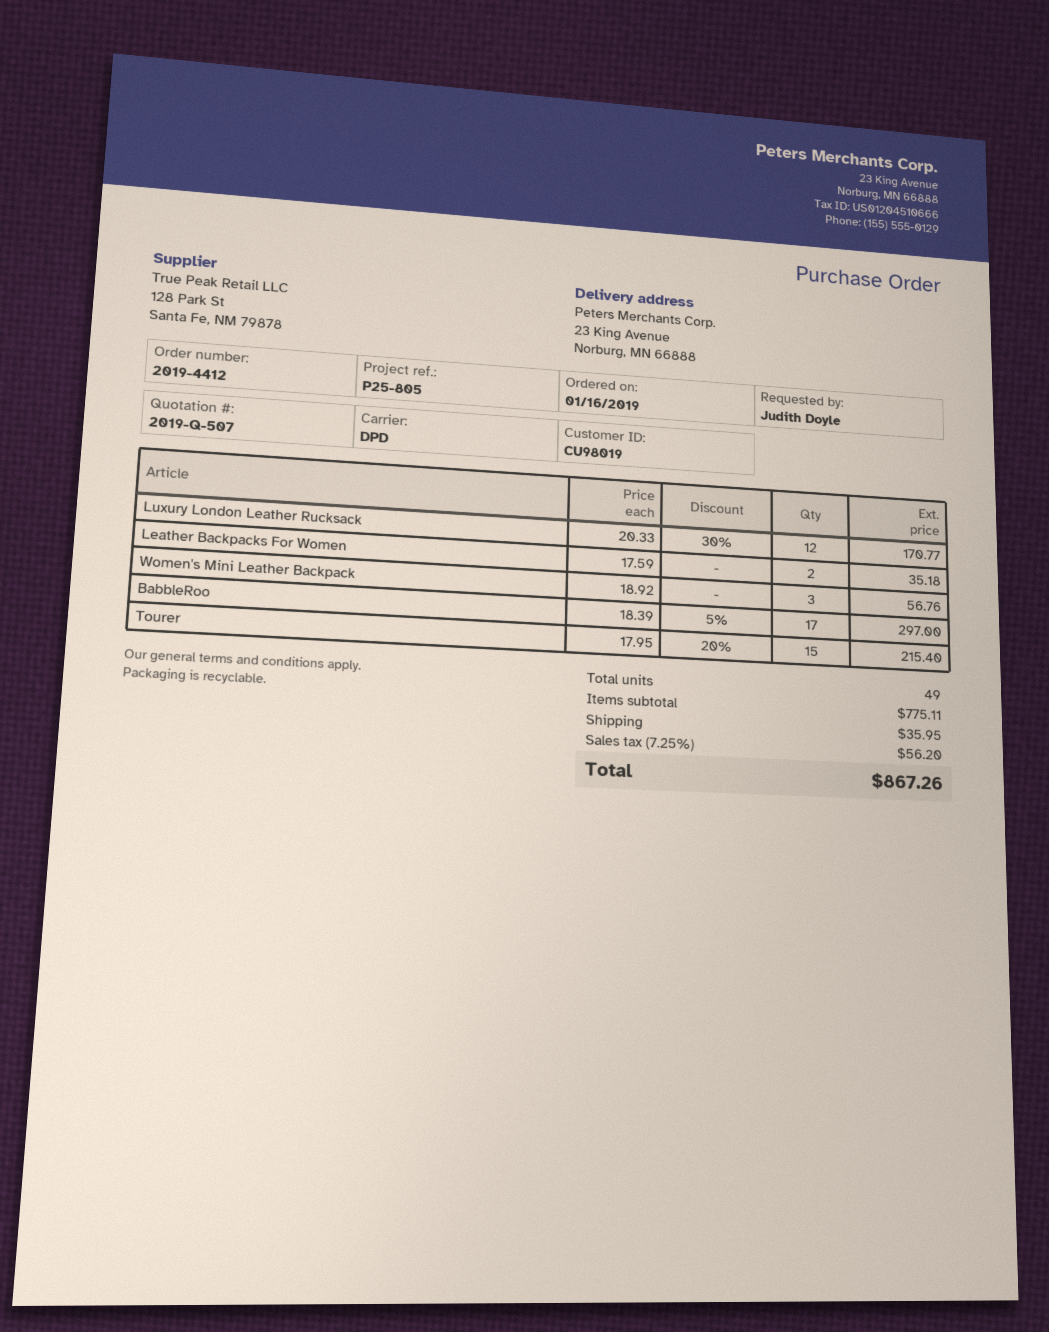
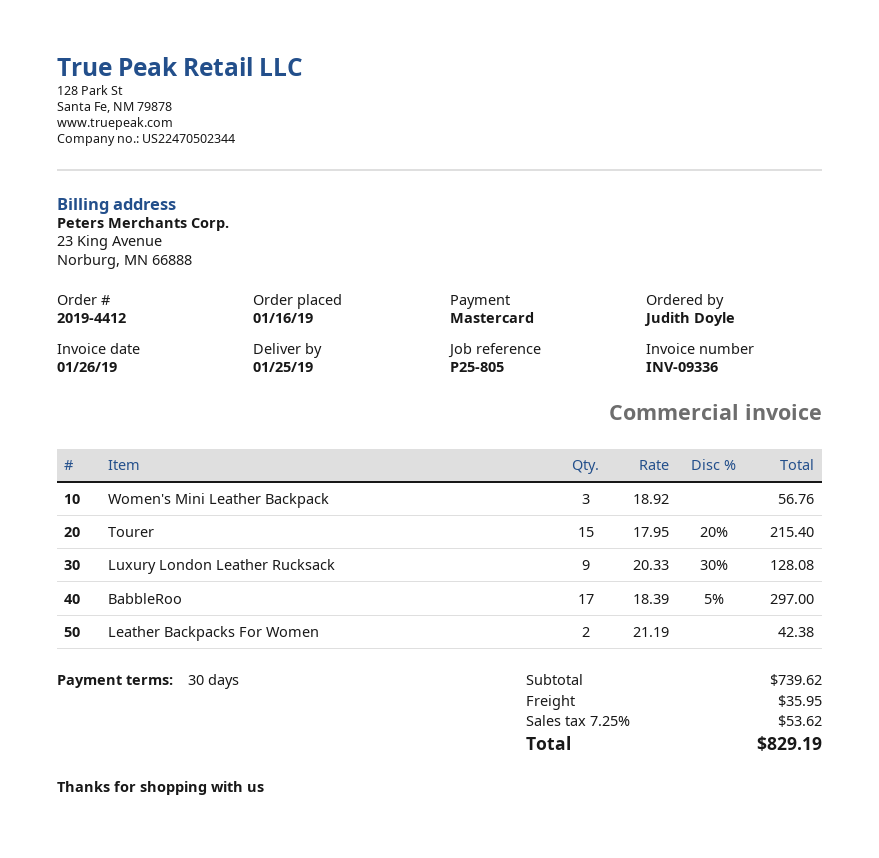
Luxury London Leather Rucksack: 12 x 20.33 - 30% = 170.77 -> 9 x 20.33 - 30% = 128.08
Leather Backpacks For Women: 2 x 17.59 = 35.18 -> 2 x 21.19 = 42.38
subtotal: 775.11 -> 739.62
tax: 7.25% = 56.20 -> 7.25% = 53.62
total: 867.26 -> 829.19

